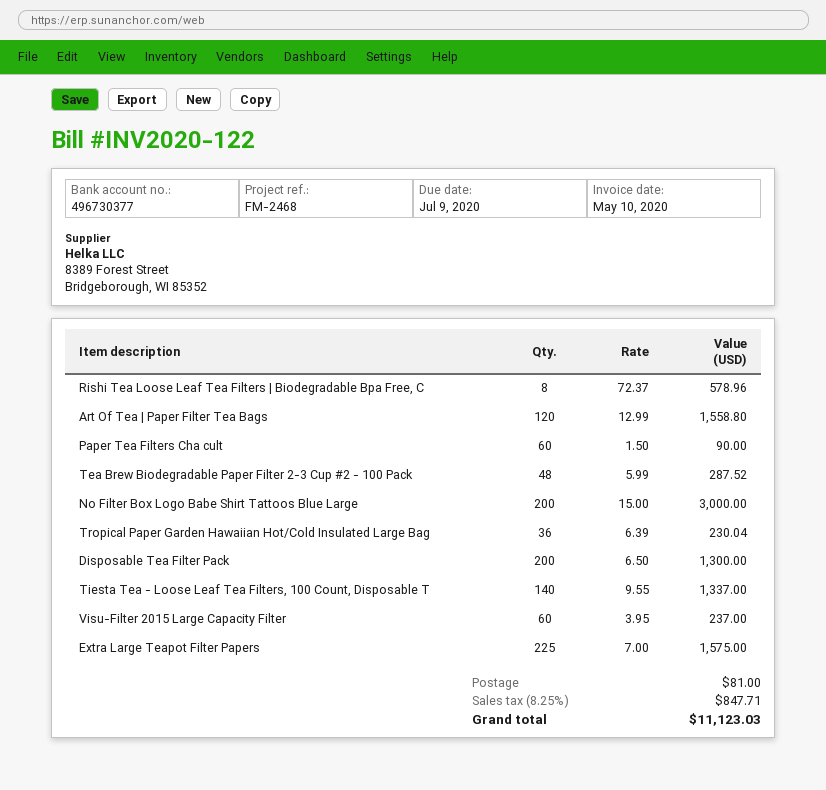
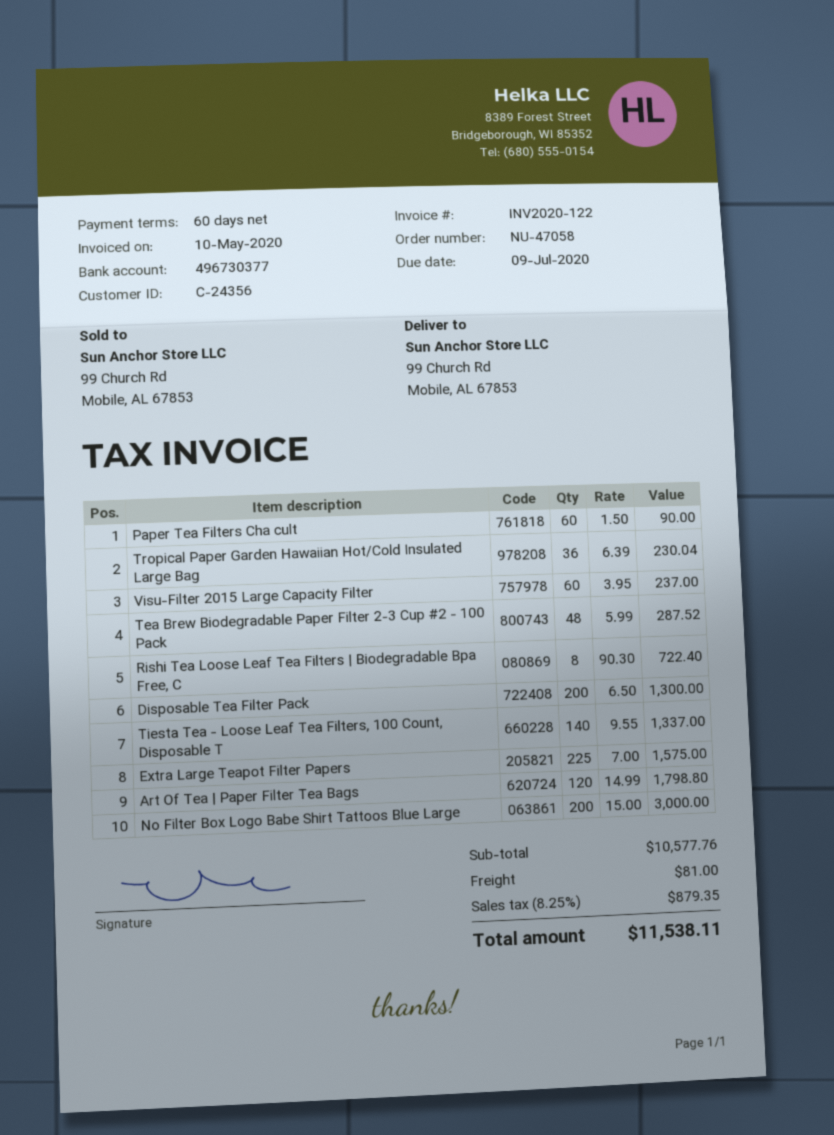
Rishi Tea Loose Leaf Tea Filters | Biodegradable Bpa Free, C: 8 x 72.37 = 578.96 -> 8 x 90.30 = 722.40
Art Of Tea | Paper Filter Tea Bags: 120 x 12.99 = 1558.80 -> 120 x 14.99 = 1798.80
tax: 8.25% = 847.71 -> 8.25% = 879.35
total: 11123.03 -> 11538.11

